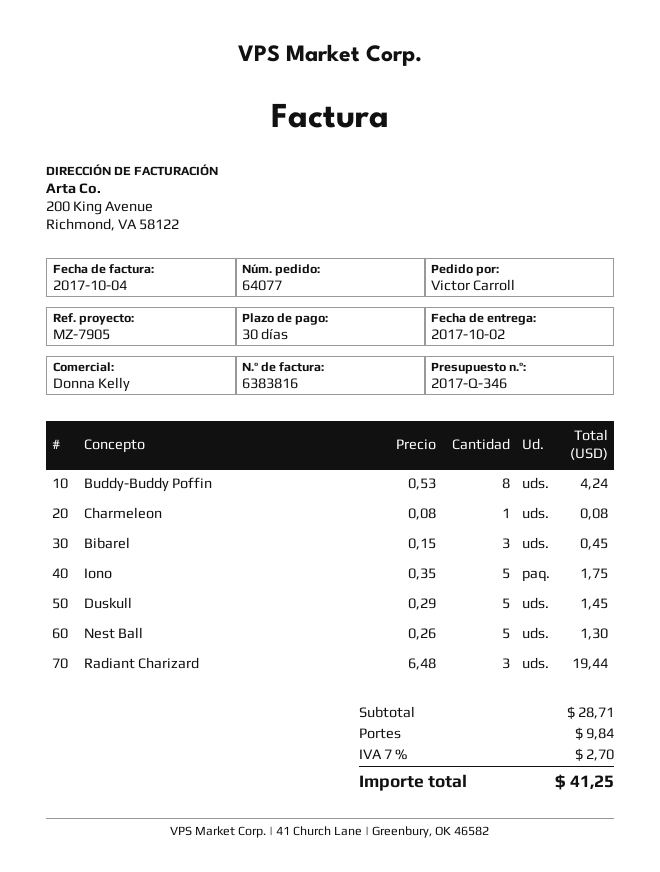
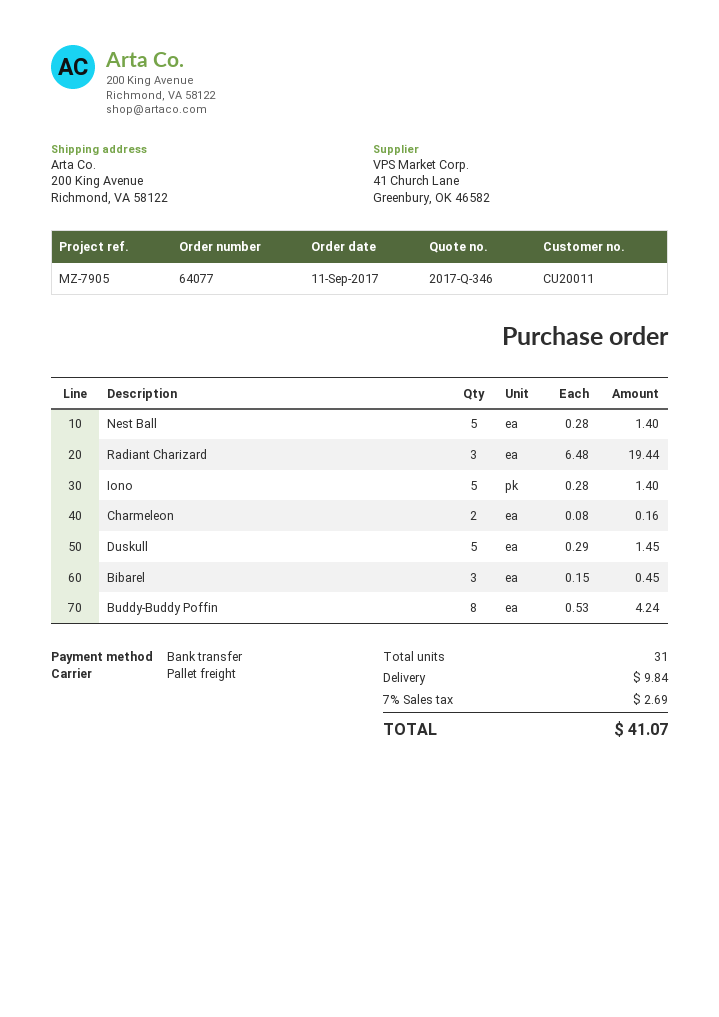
Charmeleon: 1 x 0.08 = 0.08 -> 2 x 0.08 = 0.16
Iono: 5 x 0.35 = 1.75 -> 5 x 0.28 = 1.40
Nest Ball: 5 x 0.26 = 1.30 -> 5 x 0.28 = 1.40
tax: 7% = 2.70 -> 7% = 2.69
total: 41.25 -> 41.07

